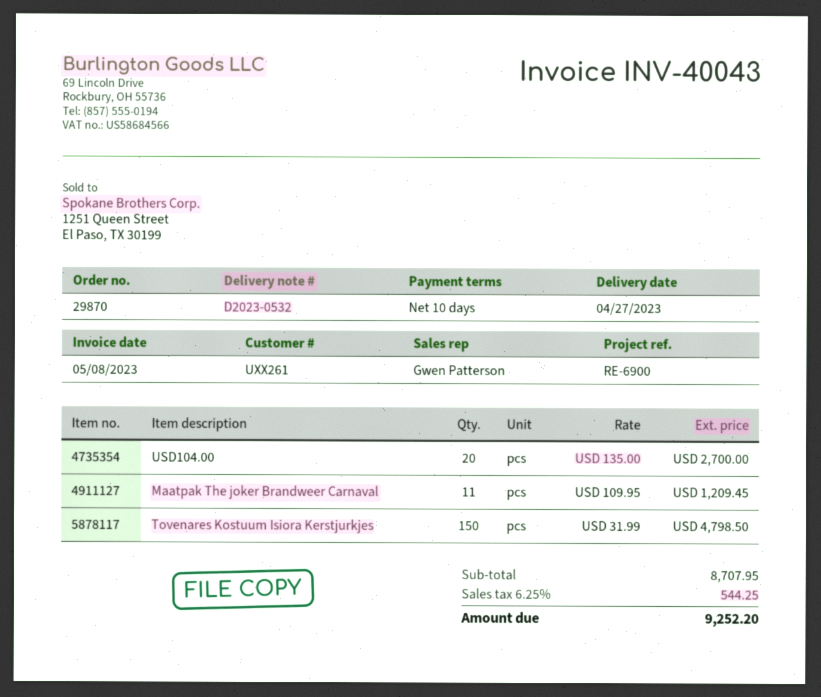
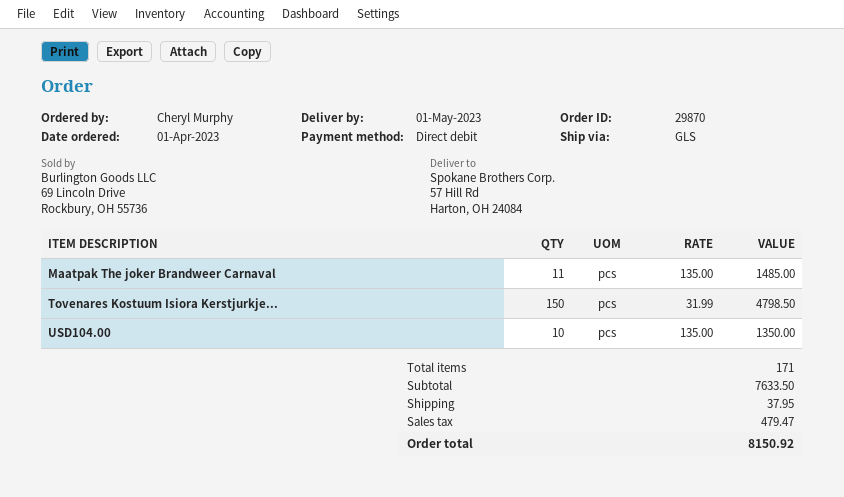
delivery date: 2023-04-27 -> 2023-05-01
USD104.00: 20 x 135.00 = 2700.00 -> 10 x 135.00 = 1350.00
Maatpak The joker Brandweer Carnaval: 11 x 109.95 = 1209.45 -> 11 x 135.00 = 1485.00
subtotal: 8707.95 -> 7633.50
shipping: none -> 37.95
tax: 544.25 -> 479.47
total: 9252.20 -> 8150.92

